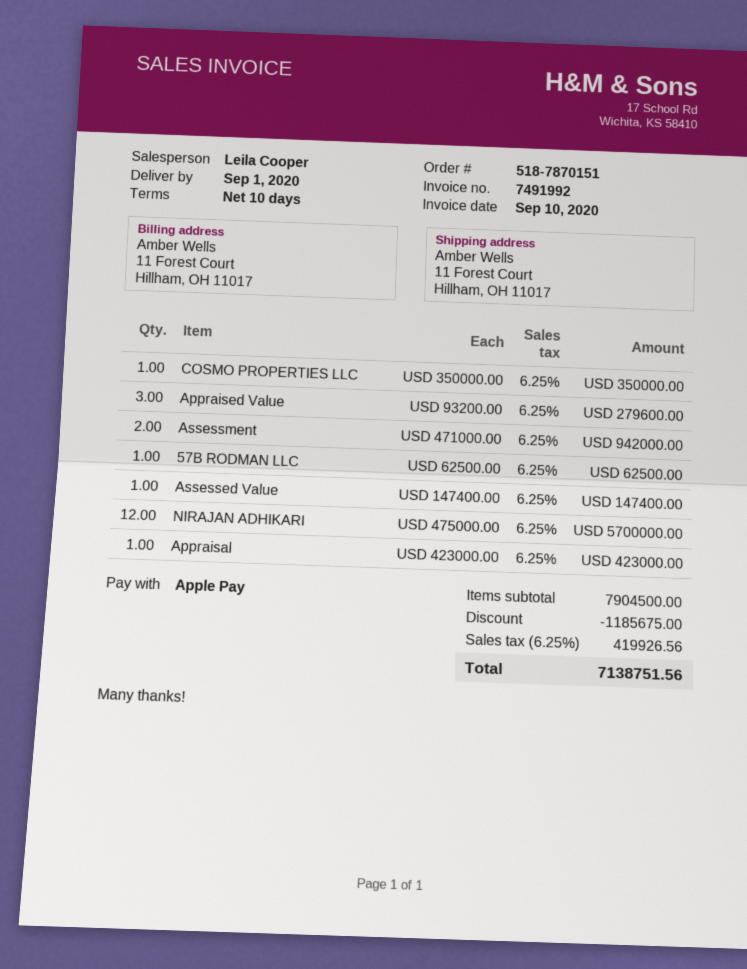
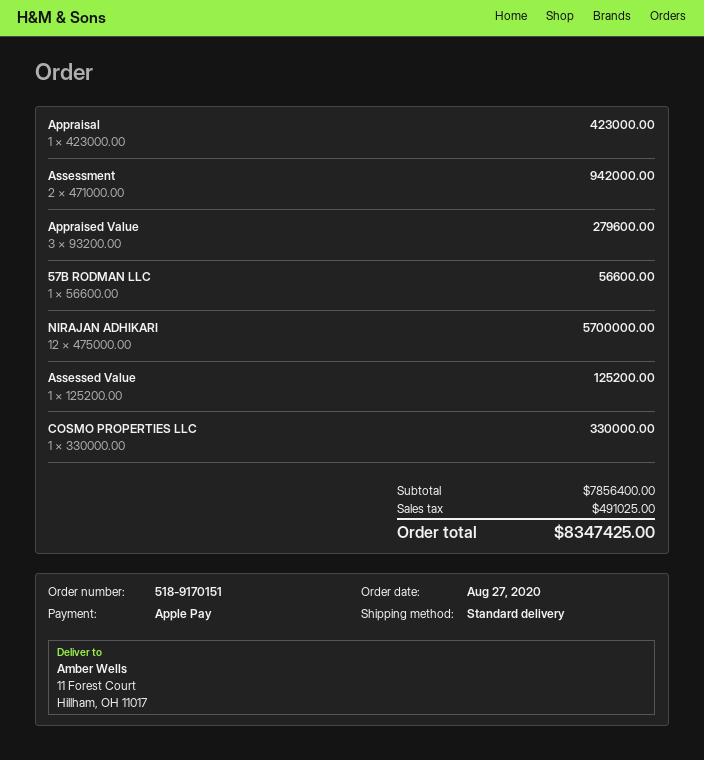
order number: 518-7870151 -> 518-9170151
COSMO PROPERTIES LLC: 1 x 350000.00 = 350000.00 -> 1 x 330000.00 = 330000.00
57B RODMAN LLC: 1 x 62500.00 = 62500.00 -> 1 x 56600.00 = 56600.00
Assessed Value: 1 x 147400.00 = 147400.00 -> 1 x 125200.00 = 125200.00
subtotal: 7904500.00 -> 7856400.00
discount: 1185675.00 -> none
tax: 419926.56 -> 491025.00
total: 7138751.56 -> 8347425.00

